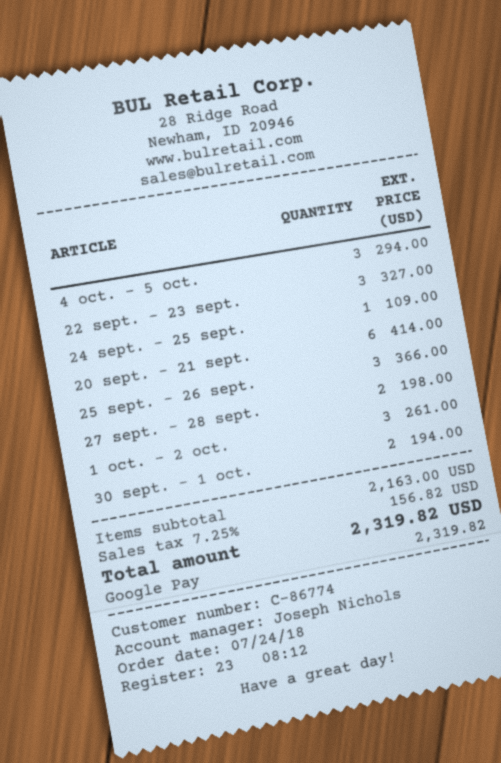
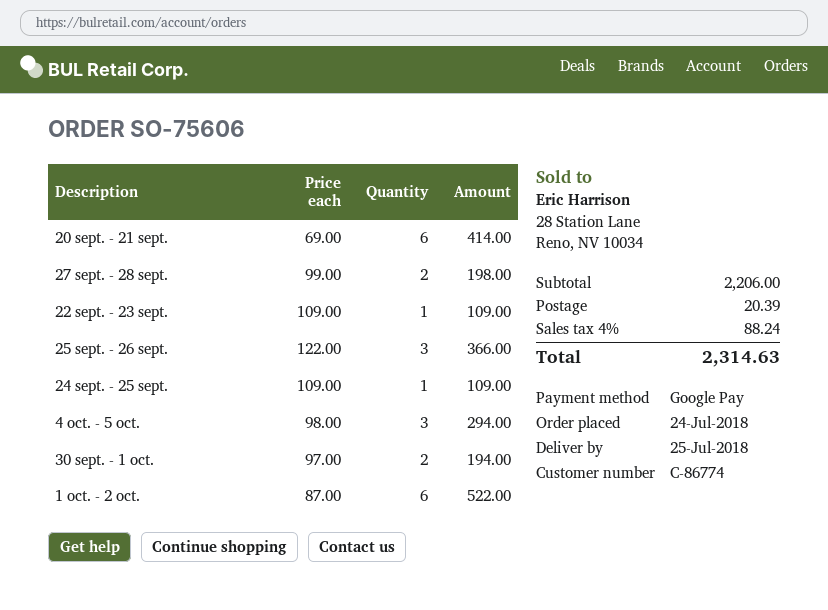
22 sept. - 23 sept.: 3 for 327.00 -> 1 for 109.00
1 oct. - 2 oct.: 3 for 261.00 -> 6 for 522.00
subtotal: 2163.00 -> 2206.00
shipping: none -> 20.39
tax: 7.25% = 156.82 -> 4% = 88.24
total: 2319.82 -> 2314.63

